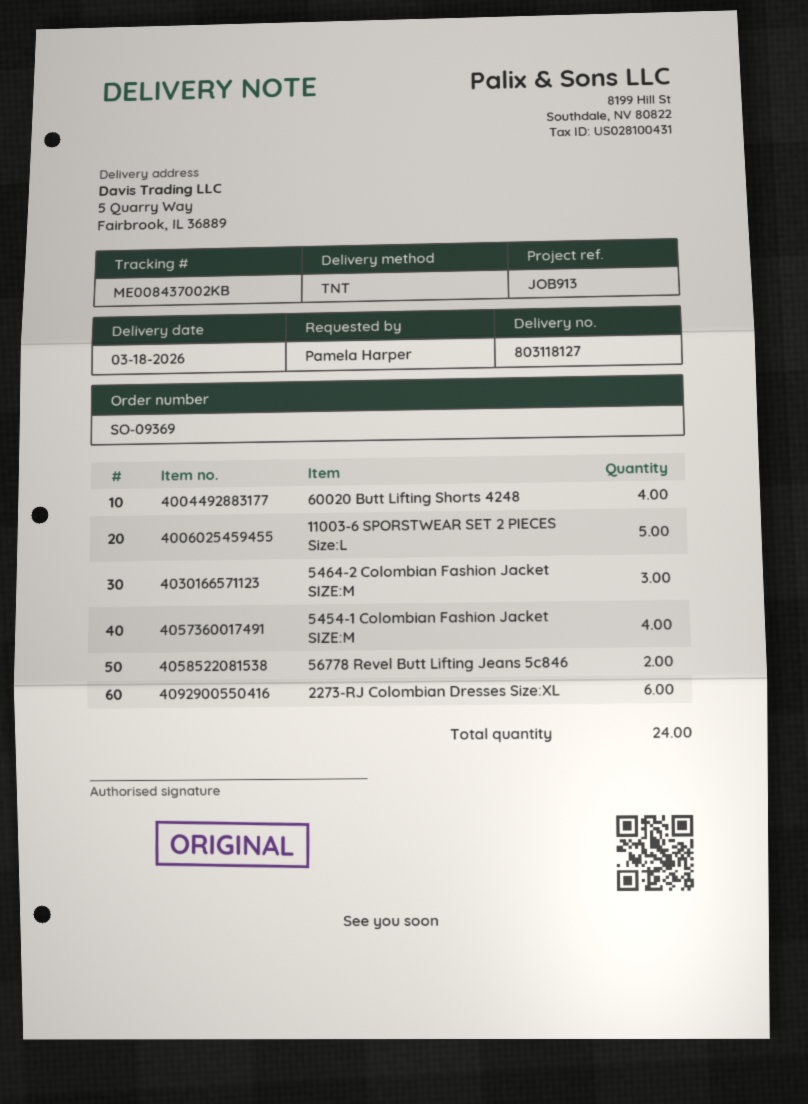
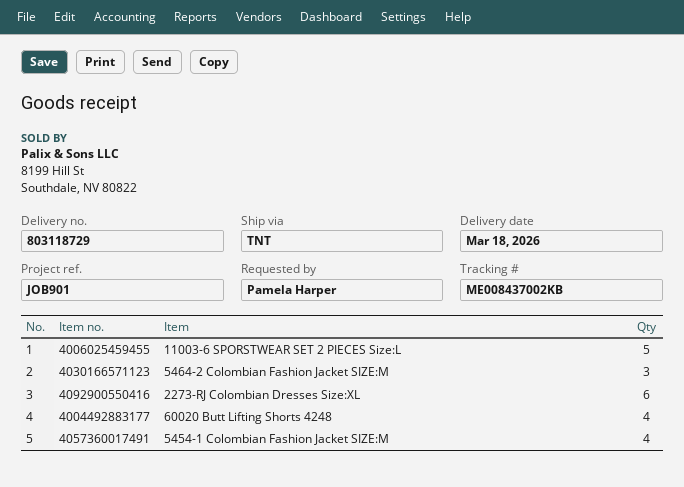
delivery note number: 803118127 -> 803118729
reference: JOB913 -> JOB901
56778 Revel Butt Lifting Jeans 5c846: 2 -> none

